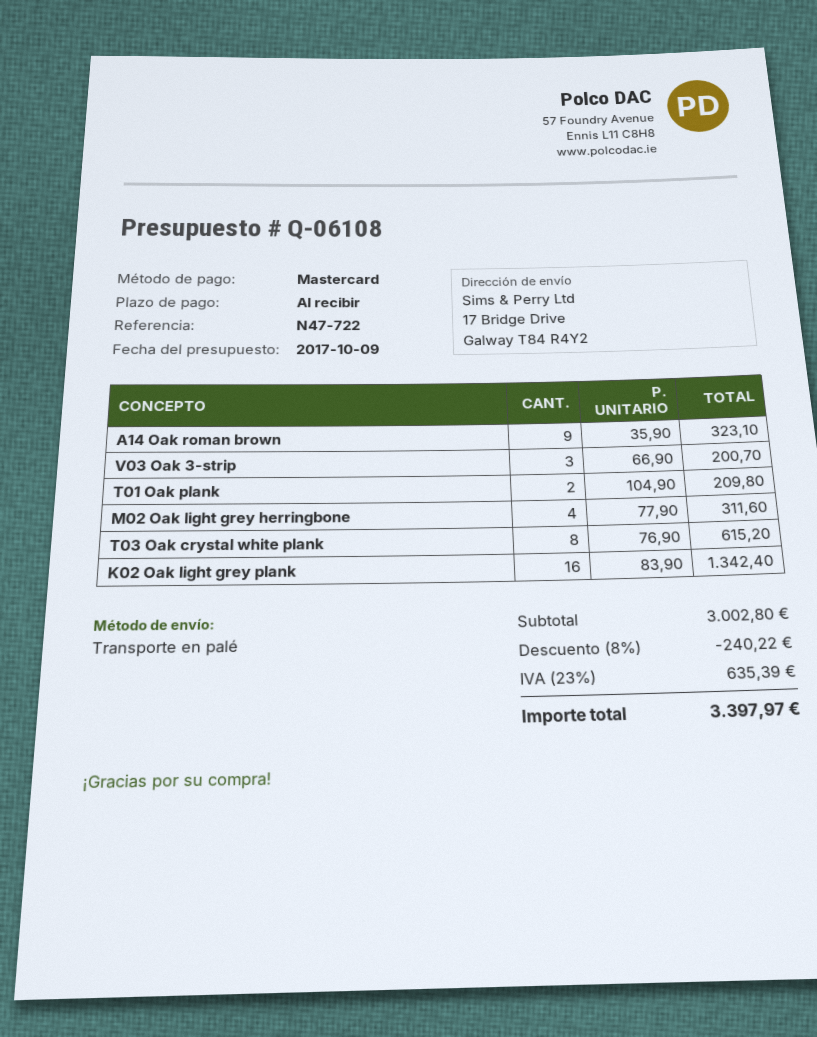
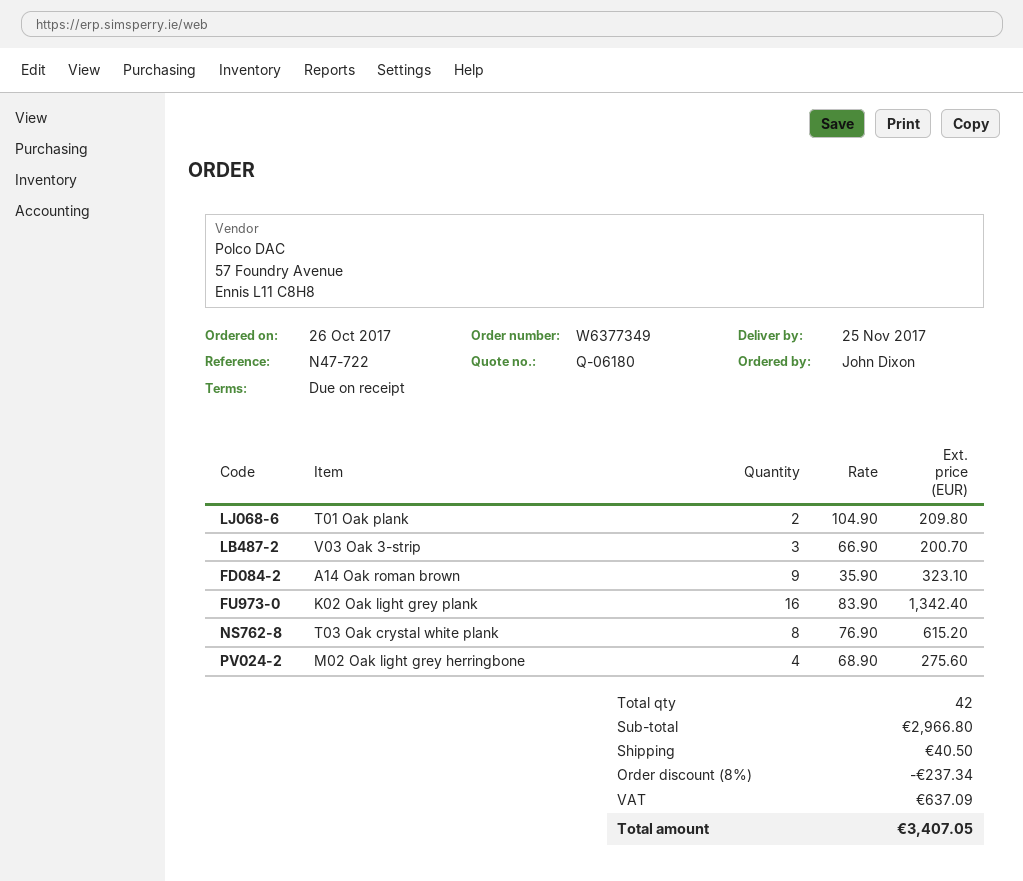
quote number: Q-06108 -> Q-06180
M02 Oak light grey herringbone: 4 x 77.90 = 311.60 -> 4 x 68.90 = 275.60
subtotal: 3002.80 -> 2966.80
discount: 8% = 240.22 -> 8% = 237.34
shipping: none -> 40.50
tax: 635.39 -> 637.09
total: 3397.97 -> 3407.05

